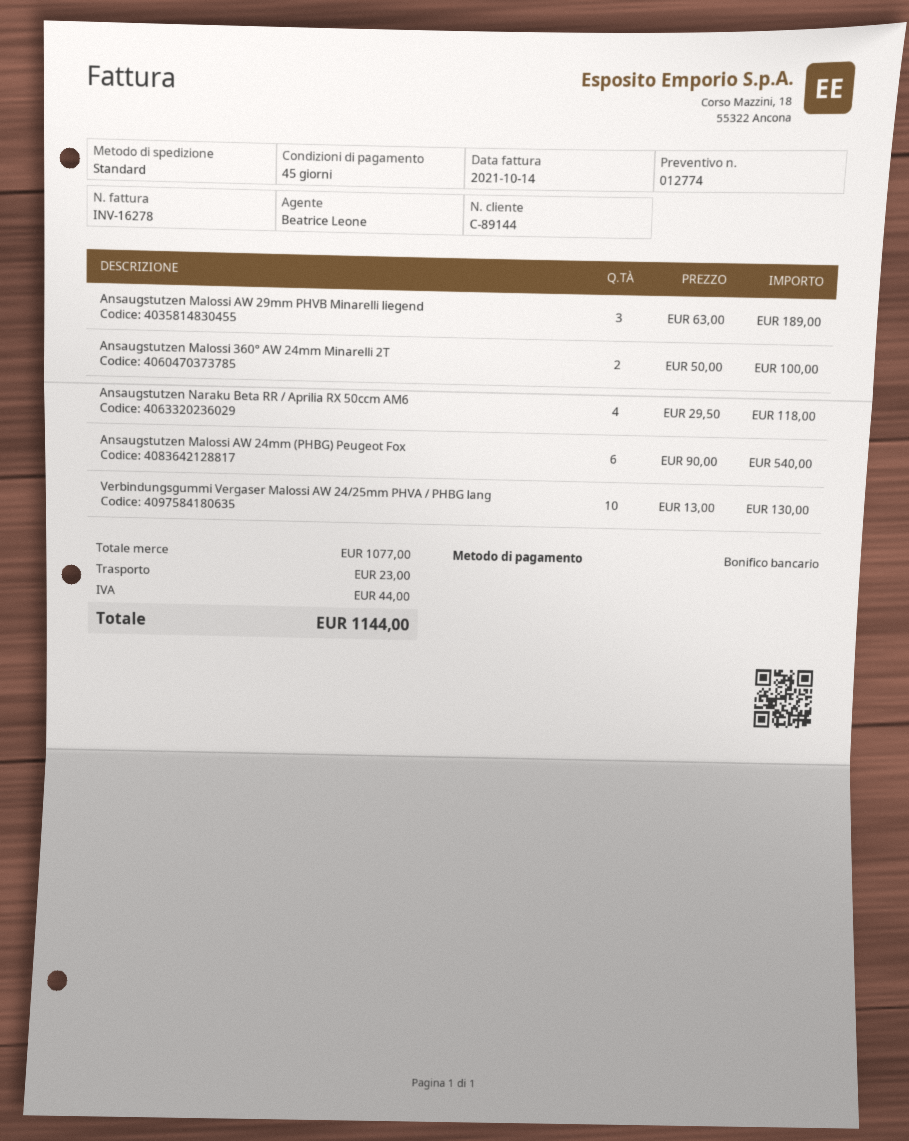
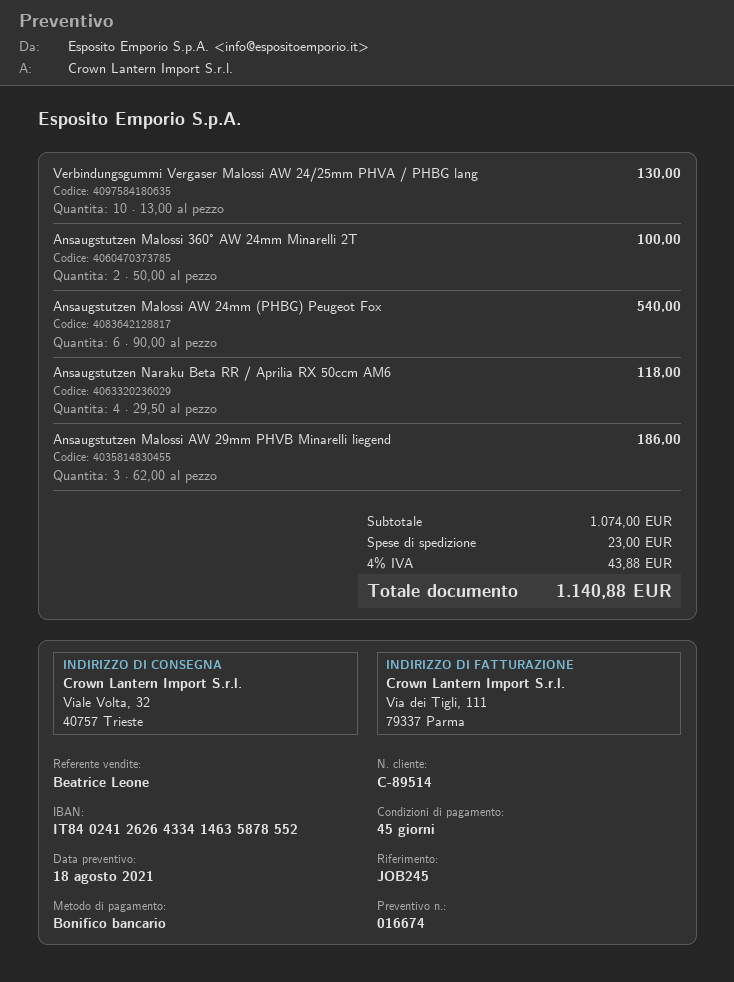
quote number: 012774 -> 016674
customer number: C-89144 -> C-89514
Ansaugstutzen Malossi AW 29mm PHVB Minarelli liegend: 3 x 63.00 = 189.00 -> 3 x 62.00 = 186.00
subtotal: 1077.00 -> 1074.00
tax: 44.00 -> 43.88
total: 1144.00 -> 1140.88

